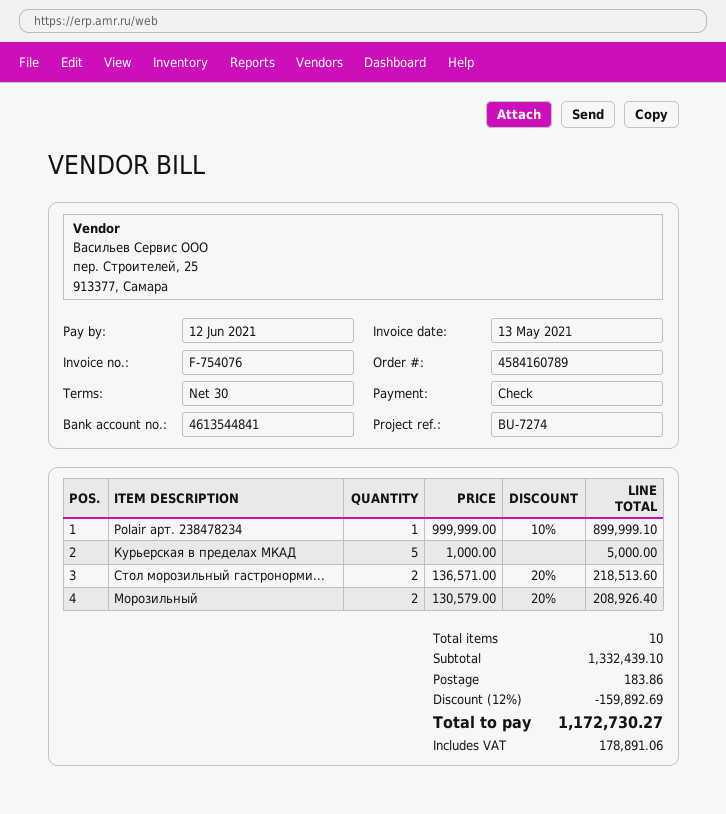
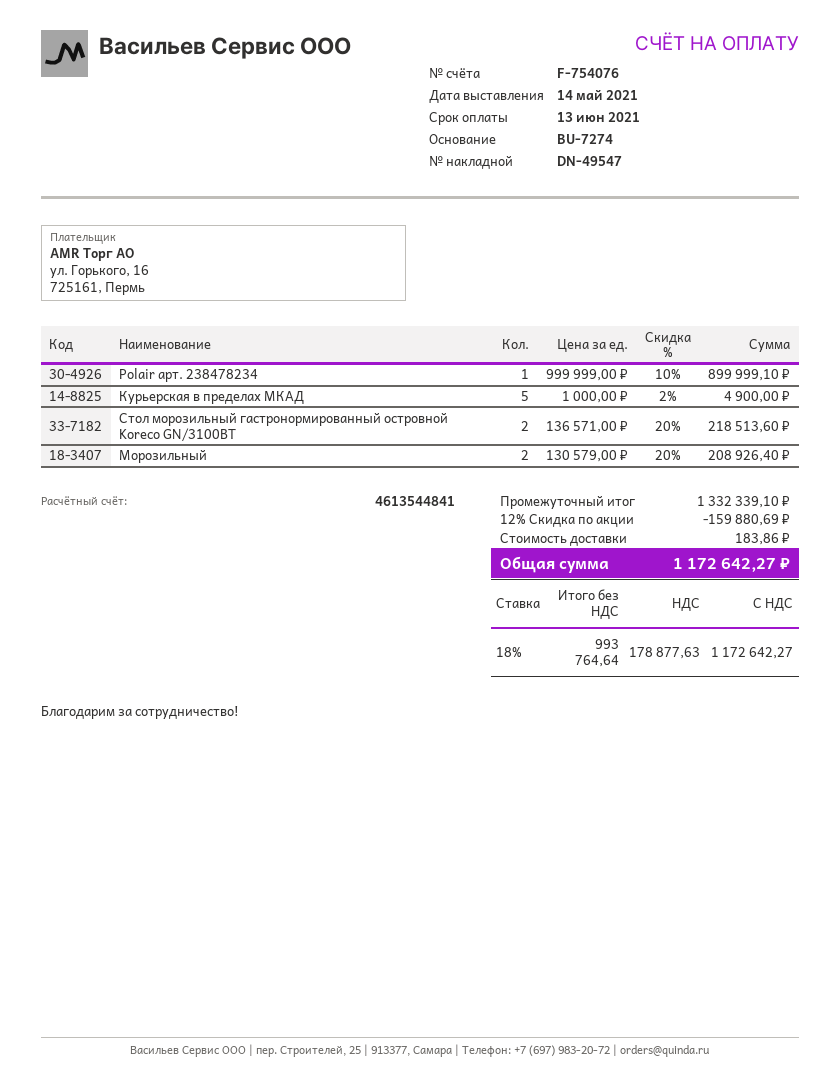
invoice date: 2021-05-13 -> 2021-05-14
due date: 2021-06-12 -> 2021-06-13
Курьерская в пределах МКАД: 5 x 1000.00 = 5000.00 -> 5 x 1000.00 - 2% = 4900.00
subtotal: 1332439.10 -> 1332339.10
discount: 12% = 159892.69 -> 12% = 159880.69
tax: 178891.06 -> 178877.63
total: 1172730.27 -> 1172642.27

